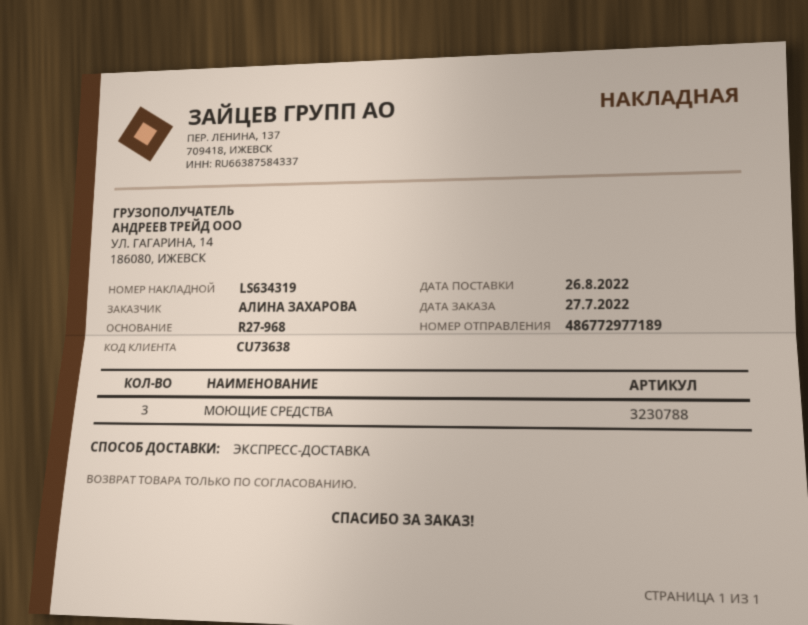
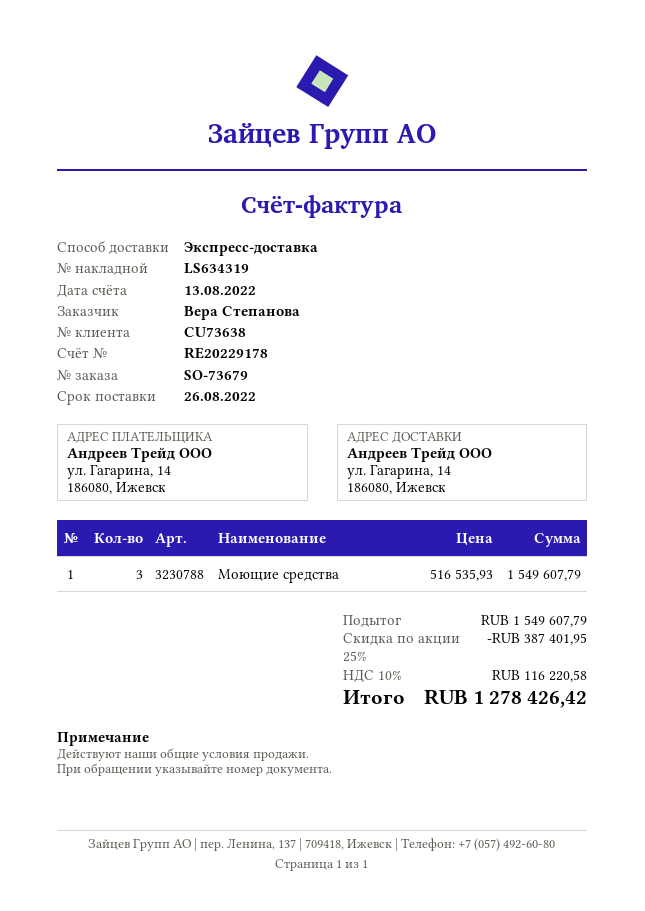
ordered by: АЛИНА ЗАХАРОВА -> Вера Степанова

